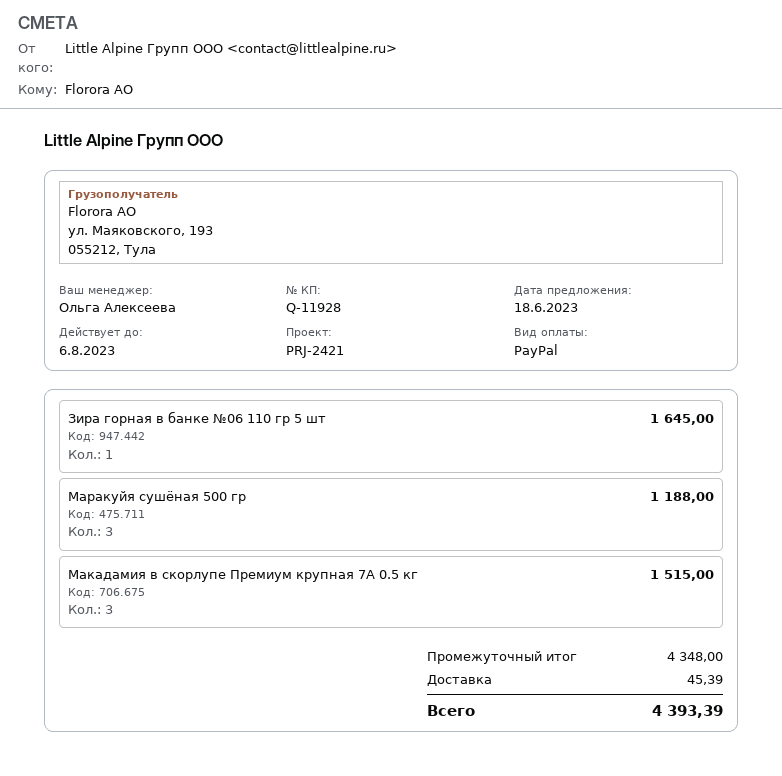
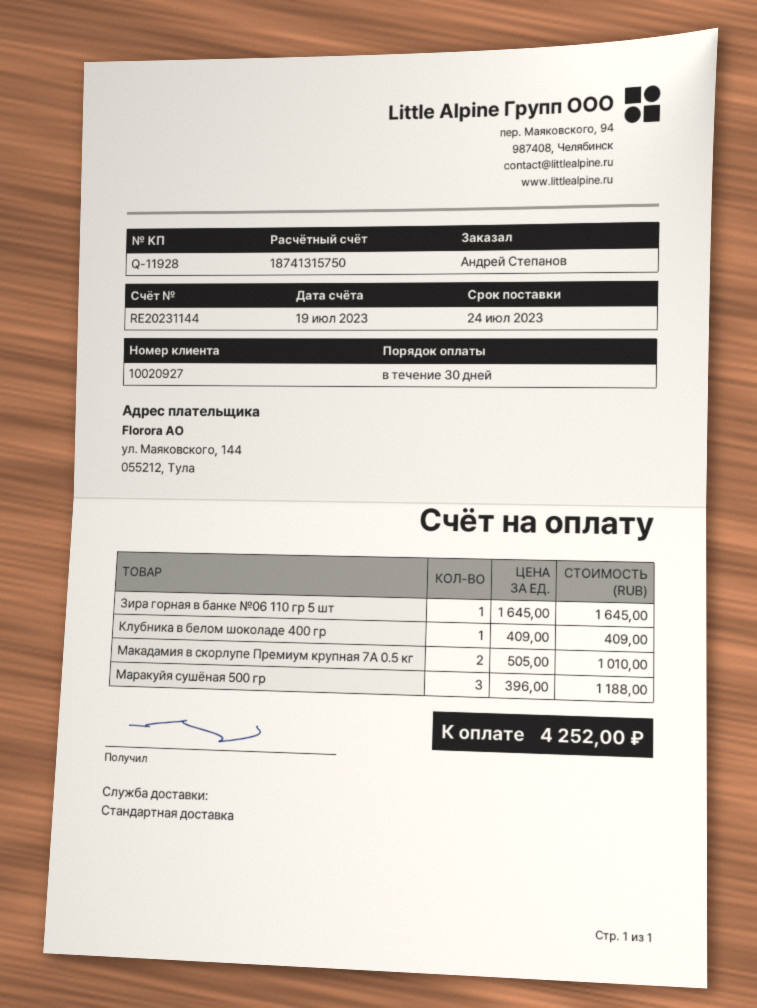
Макадамия в скорлупе Премиум крупная 7А 0.5 кг: 3 for 1515.00 -> 2 for 1010.00
Клубника в белом шоколаде 400 гр: none -> 1 for 409.00
shipping: 45.39 -> none
total: 4393.39 -> 4252.00

